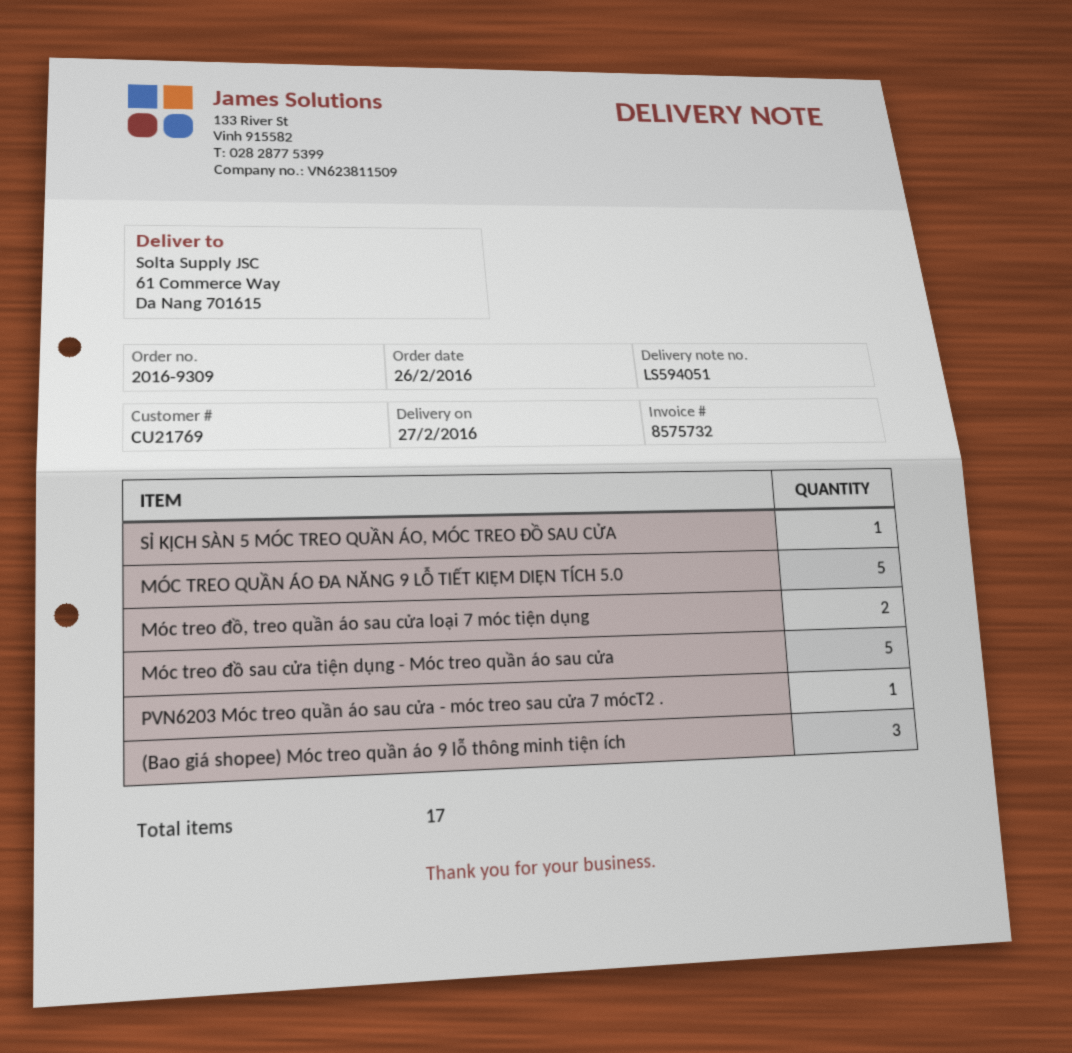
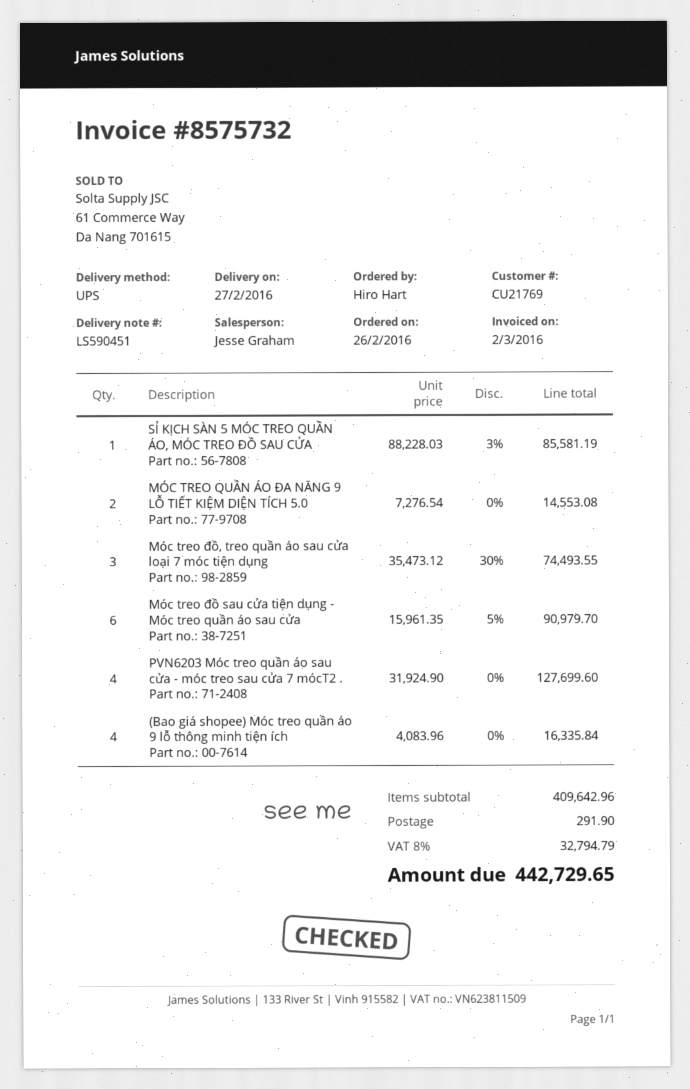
delivery note number: LS594051 -> LS590451
MÓC TREO QUẦN ÁO ĐA NĂNG 9 LỖ TIẾT KIỆM DIỆN TÍCH 5.0: 5 -> 2
Móc treo đồ, treo quần áo sau cửa loại 7 móc tiện dụng: 2 -> 3
Móc treo đồ sau cửa tiện dụng - Móc treo quần áo sau cửa: 5 -> 6
PVN6203 Móc treo quần áo sau cửa - móc treo sau cửa 7 mócT2 .: 1 -> 4
(Bao giá shopee) Móc treo quần áo 9 lỗ thông minh tiện ích: 3 -> 4

